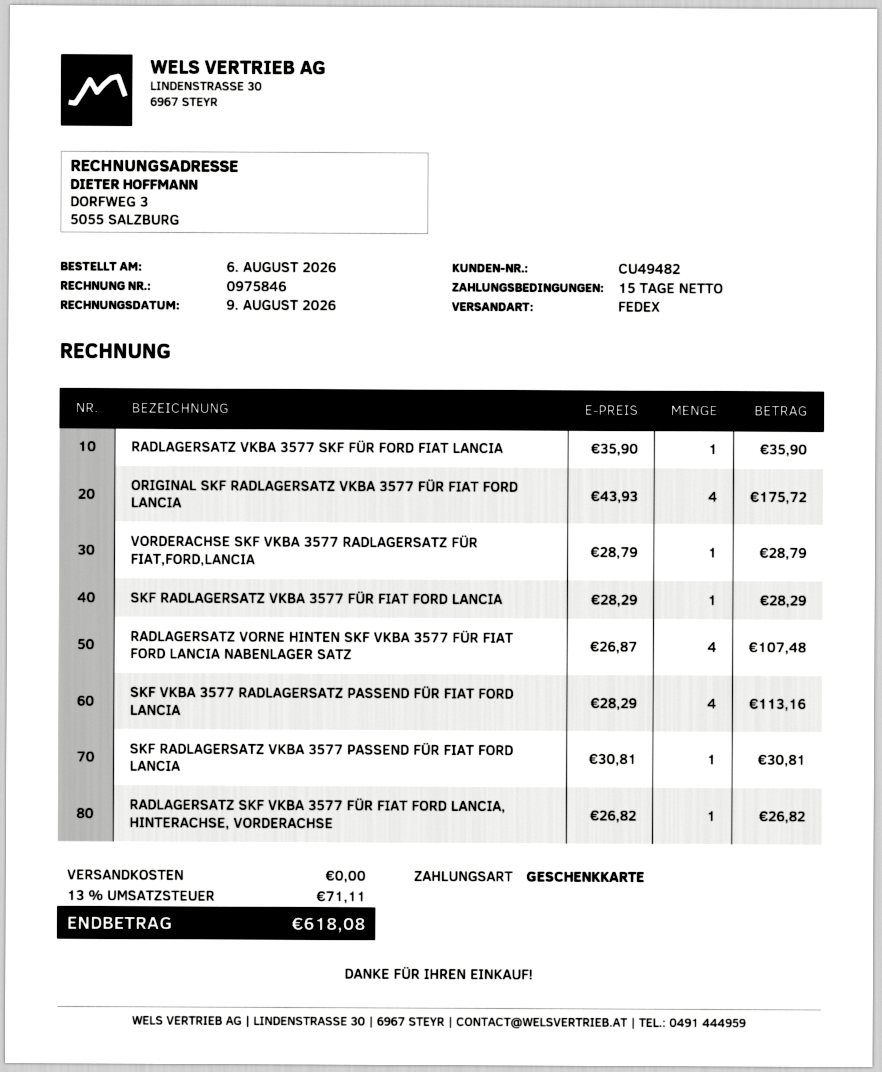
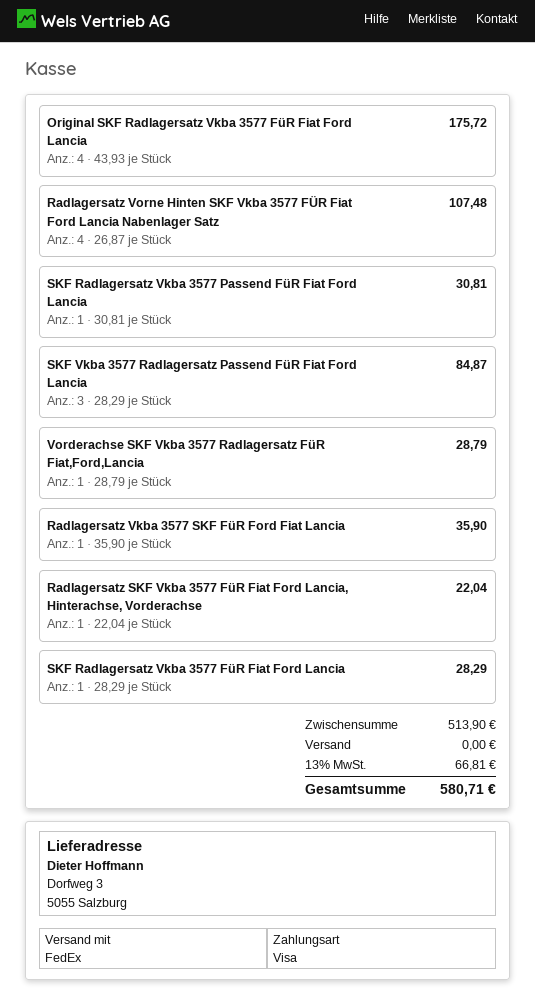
payment method: gift card -> Visa
SKF VKBA 3577 RADLAGERSATZ PASSEND FÜR FIAT FORD LANCIA: 4 x 28.29 = 113.16 -> 3 x 28.29 = 84.87
RADLAGERSATZ SKF VKBA 3577 FÜR FIAT FORD LANCIA, HINTERACHSE, VORDERACHSE: 1 x 26.82 = 26.82 -> 1 x 22.04 = 22.04
tax: 13% = 71.11 -> 13% = 66.81
total: 618.08 -> 580.71

